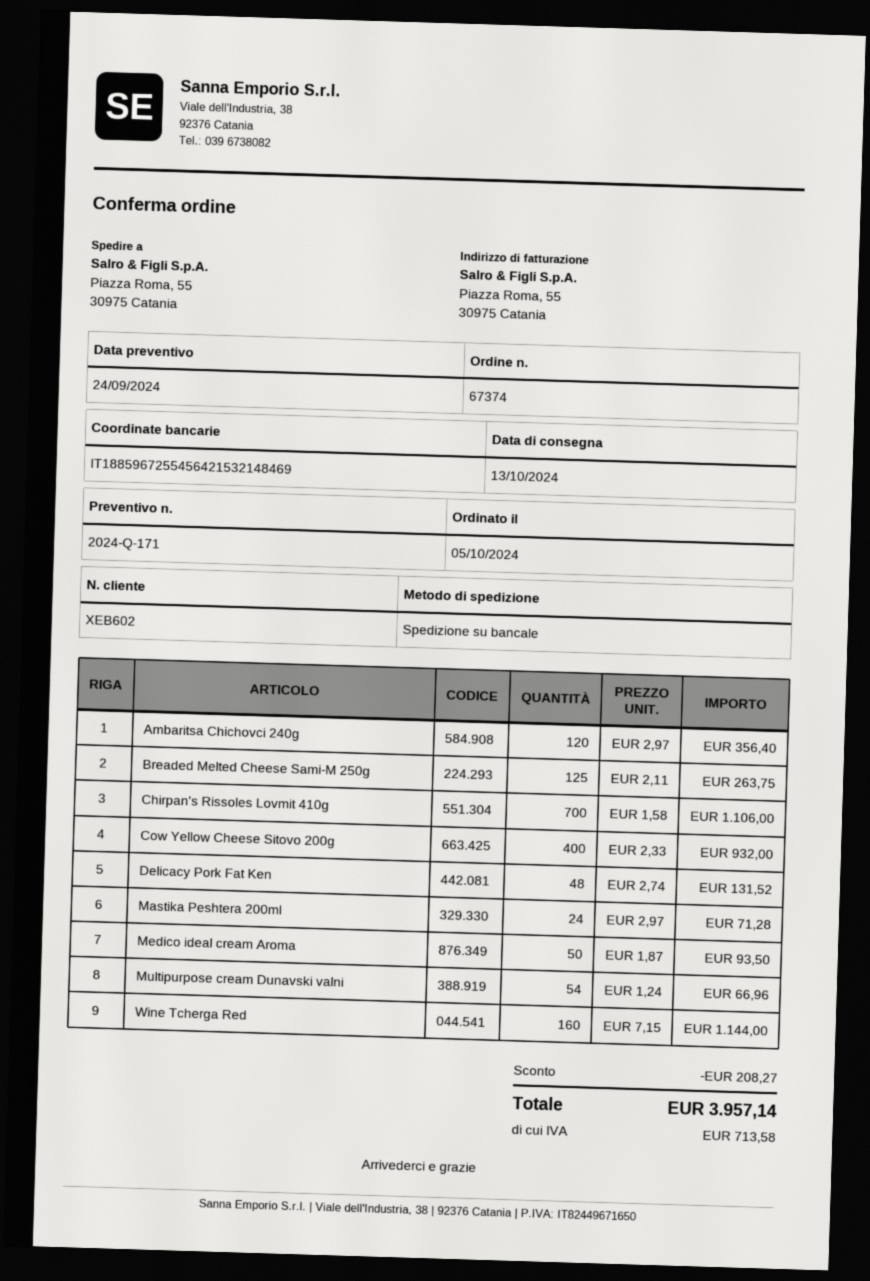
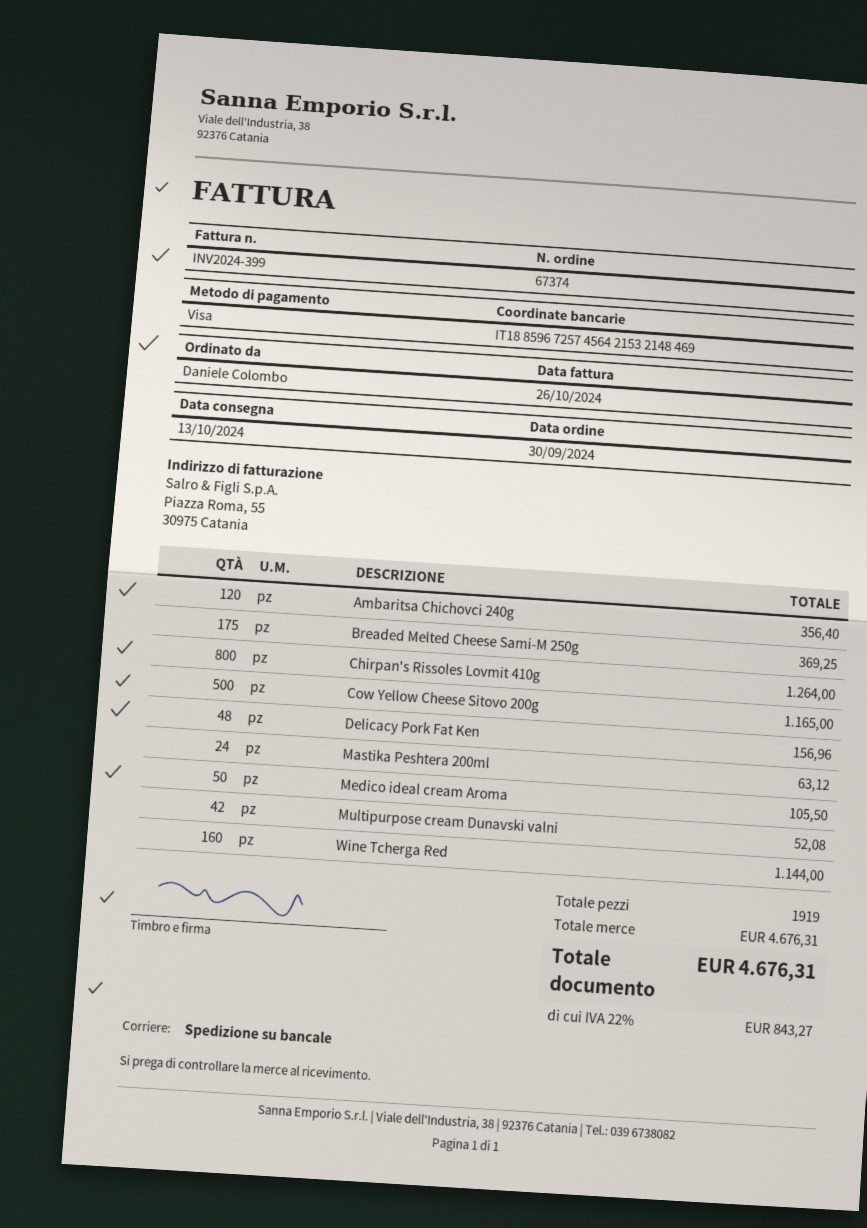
order date: 2024-10-05 -> 2024-09-30
bank account: IT1885967255456421532148469 -> IT1885967257456421532148469
Breaded Мelted Сheese Sami-M 250g: 125 for 263.75 -> 175 for 369.25
Chirpan's Rissoles Lovmit 410g: 700 for 1106.00 -> 800 for 1264.00
Cow Yellow Cheese Sitovo 200g: 400 for 932.00 -> 500 for 1165.00
Delicacy Pork Fat Ken: 48 for 131.52 -> 48 for 156.96
Mastika Peshtera 200ml: 24 for 71.28 -> 24 for 63.12
Medico ideal cream Aroma: 50 for 93.50 -> 50 for 105.50
Multipurpose cream Dunavski valni: 54 for 66.96 -> 42 for 52.08
discount: 208.27 -> none
tax: 713.58 -> 843.27
total: 3957.14 -> 4676.31

